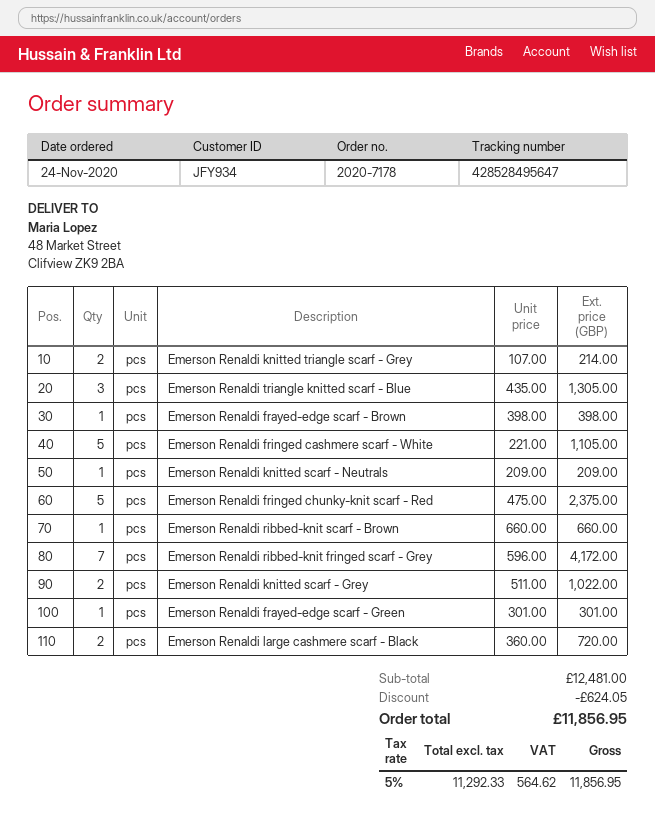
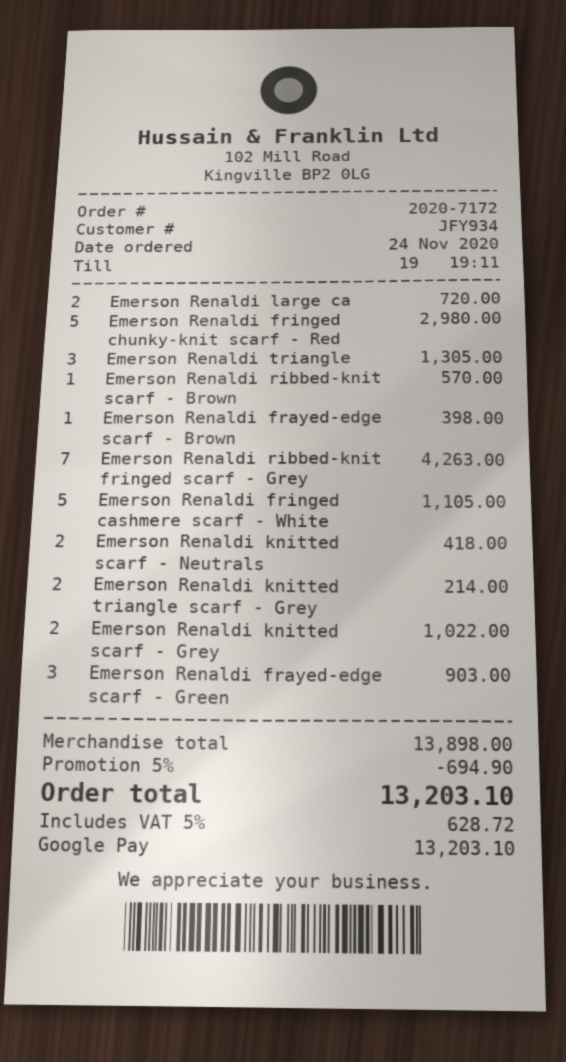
order number: 2020-7178 -> 2020-7172
Emerson Renaldi knitted scarf - Neutrals: 1 for 209.00 -> 2 for 418.00
Emerson Renaldi fringed chunky-knit scarf - Red: 5 for 2375.00 -> 5 for 2980.00
Emerson Renaldi ribbed-knit scarf - Brown: 1 for 660.00 -> 1 for 570.00
Emerson Renaldi ribbed-knit fringed scarf - Grey: 7 for 4172.00 -> 7 for 4263.00
Emerson Renaldi frayed-edge scarf - Green: 1 for 301.00 -> 3 for 903.00
subtotal: 12481.00 -> 13898.00
discount: 624.05 -> 694.90
tax: 5% = 564.62 -> 5% = 628.72
total: 11856.95 -> 13203.10

